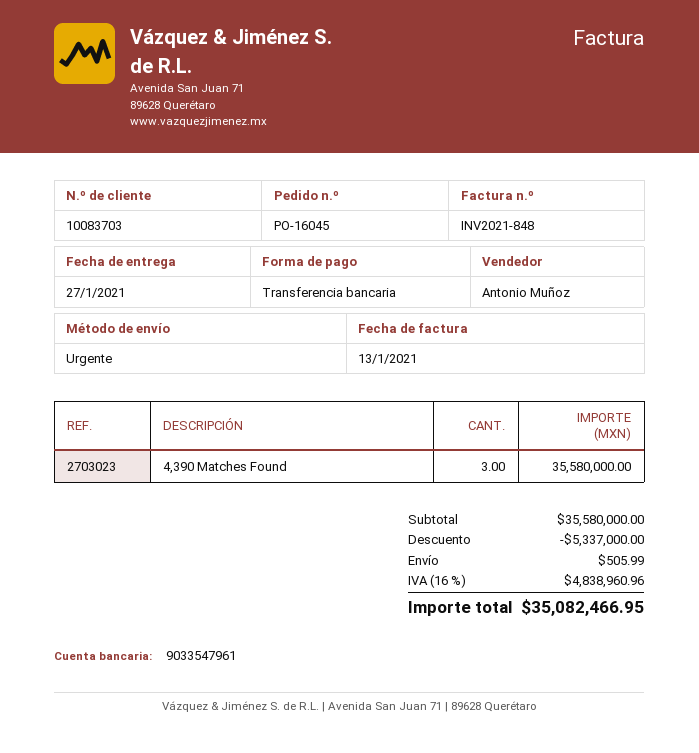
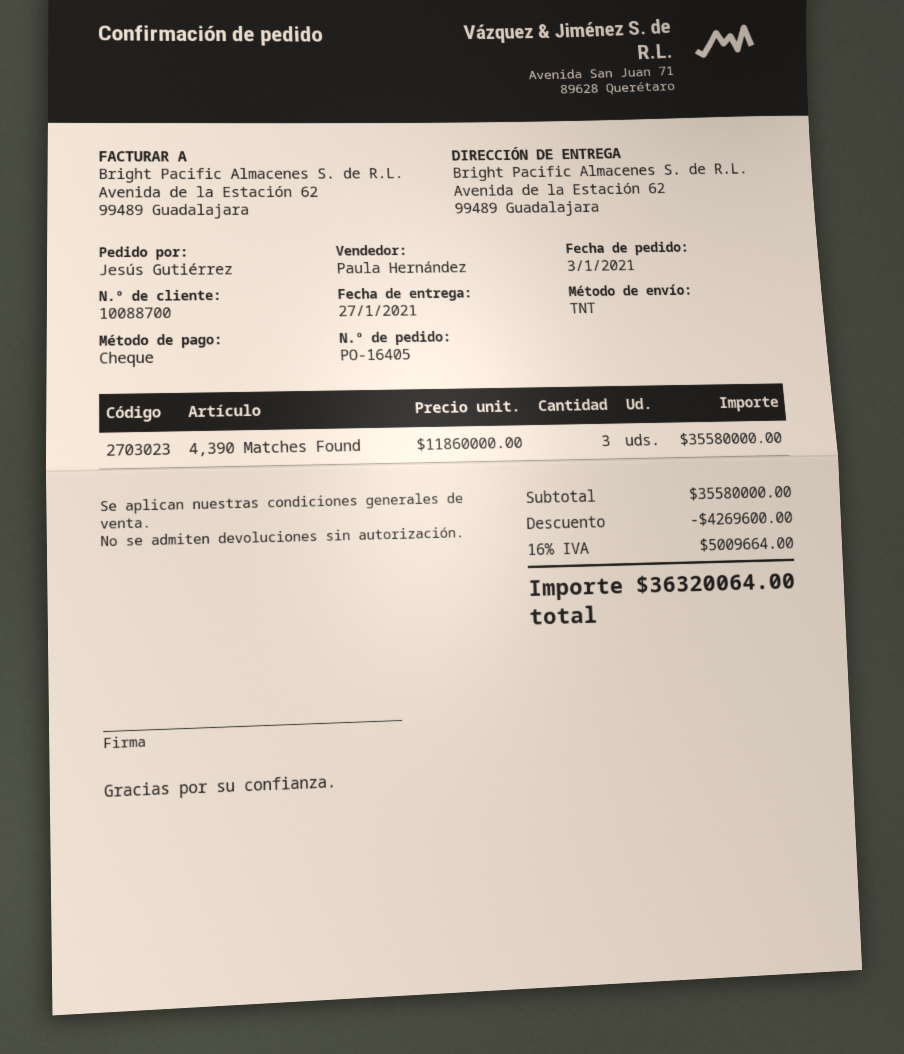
order number: PO-16045 -> PO-16405
customer number: 10083703 -> 10088700
sales rep: Antonio Muñoz -> Paula Hernández
payment method: bank transfer -> cheque
shipping method: express -> TNT
discount: 5337000.00 -> 4269600.00
shipping: 505.99 -> none
tax: 16% = 4838960.96 -> 16% = 5009664.00
total: 35082466.95 -> 36320064.00

